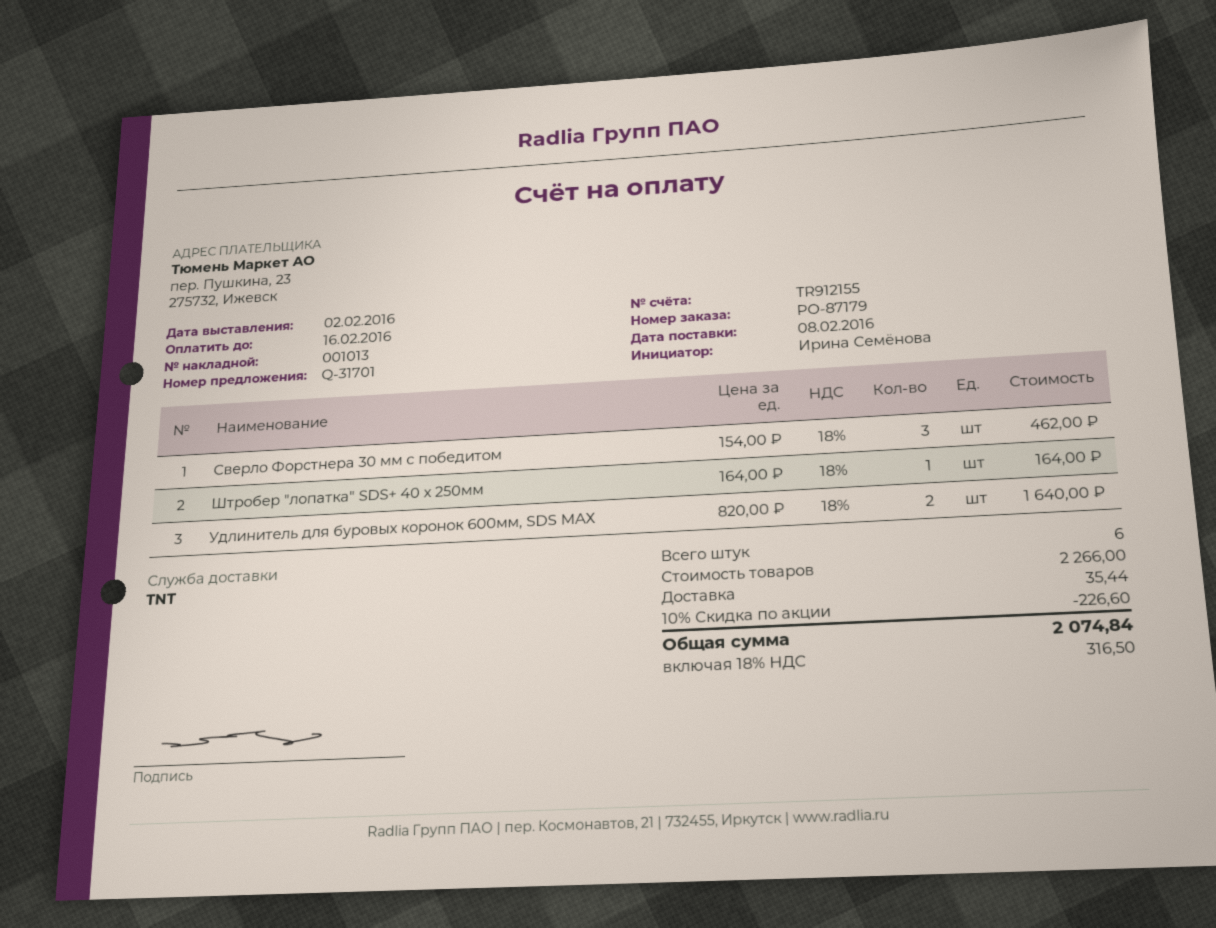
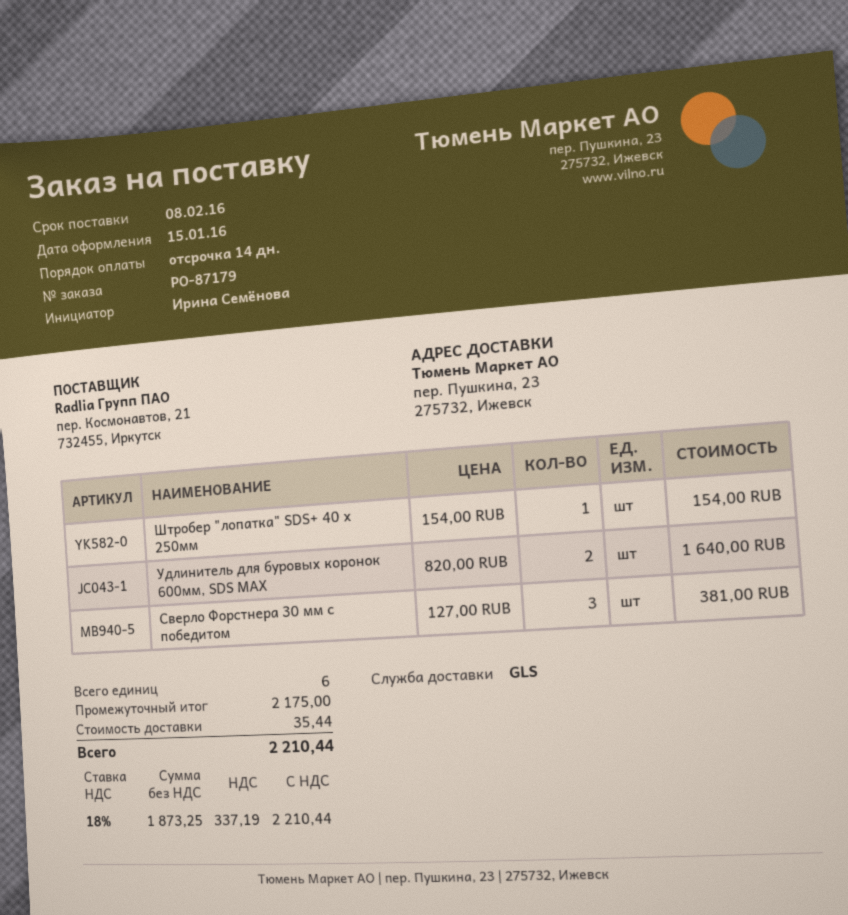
shipping method: TNT -> GLS
Сверло Форстнера 30 мм с победитом: 3 x 154.00 = 462.00 -> 3 x 127.00 = 381.00
Штробер "лопатка" SDS+ 40 х 250мм: 1 x 164.00 = 164.00 -> 1 x 154.00 = 154.00
subtotal: 2266.00 -> 2175.00
discount: 10% = 226.60 -> none
tax: 18% = 316.50 -> 18% = 337.19
total: 2074.84 -> 2210.44

